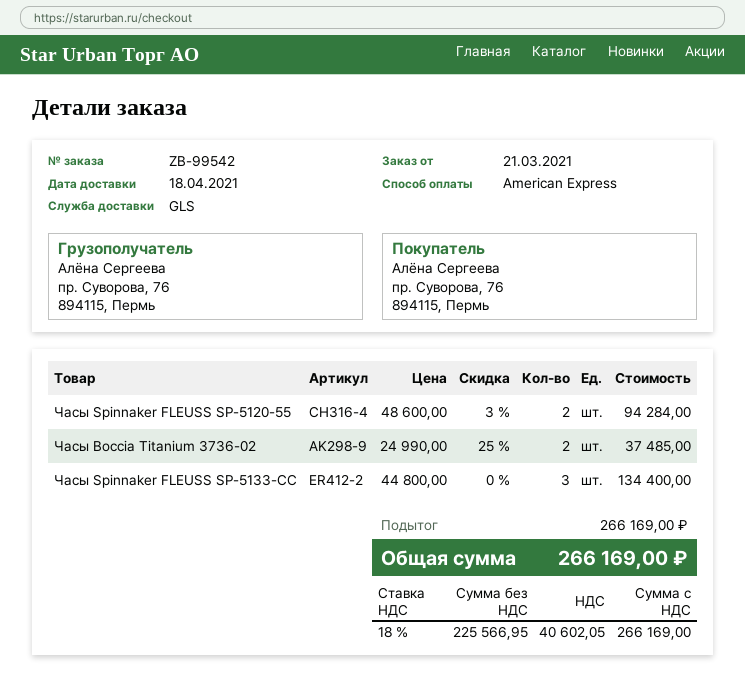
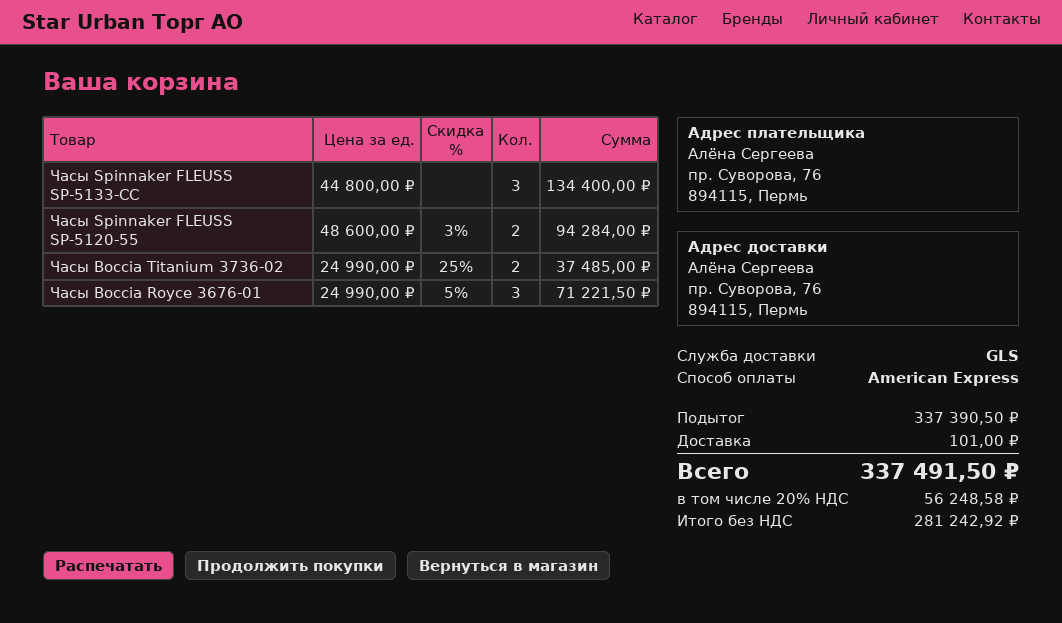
Часы Boccia Royce 3676-01: none -> 3 x 24990.00 - 5% = 71221.50
subtotal: 266169.00 -> 337390.50
shipping: none -> 101.00
net: 225566.95 -> 281242.92
tax: 18% = 40602.05 -> 20% = 56248.58
total: 266169.00 -> 337491.50

